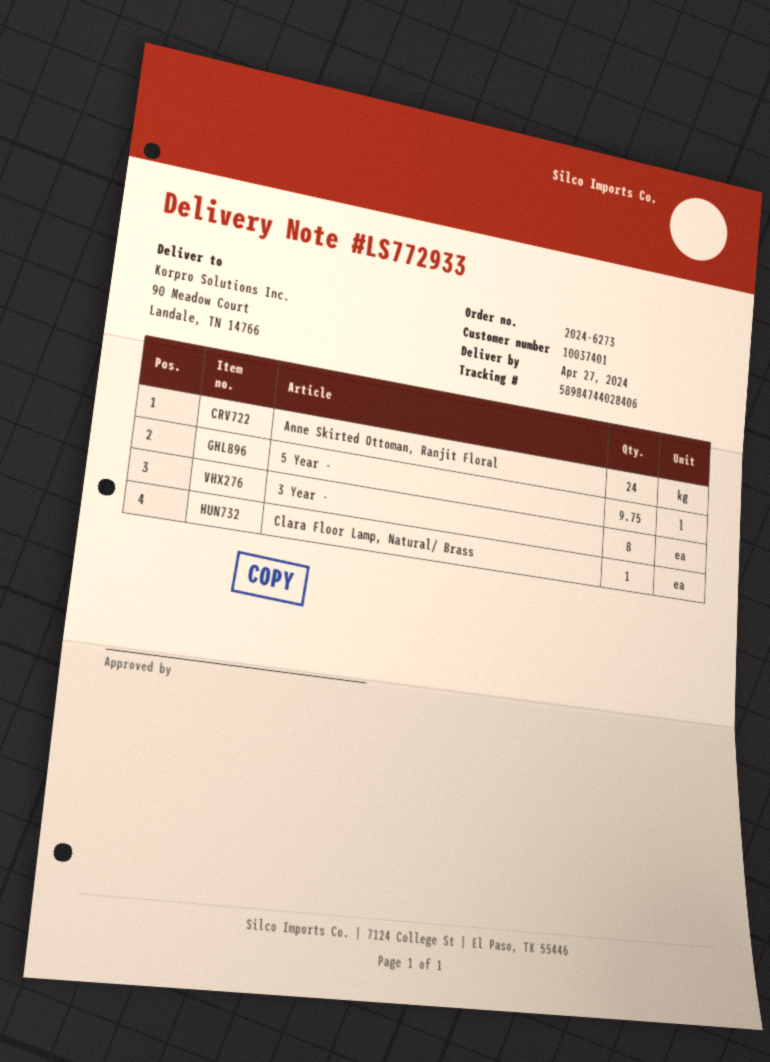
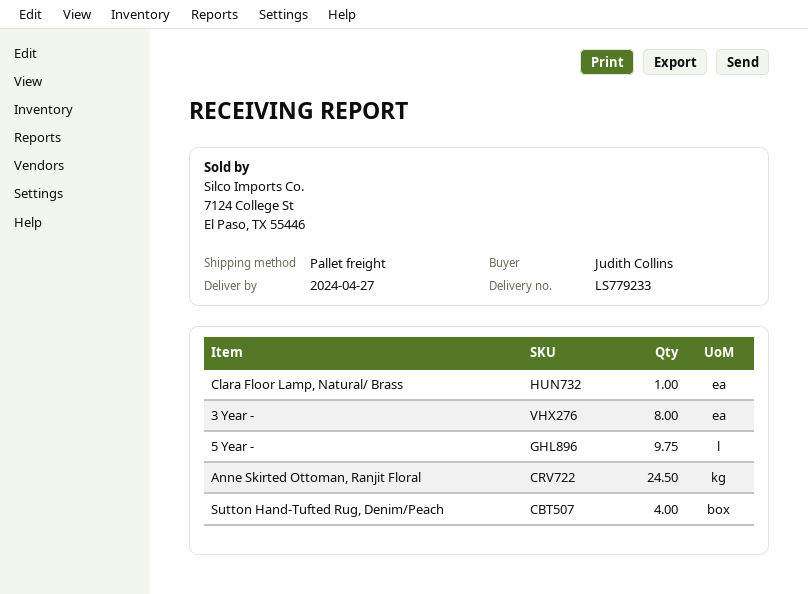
delivery note number: LS772933 -> LS779233
Anne Skirted Ottoman, Ranjit Floral: 24 -> 24.5
Sutton Hand-Tufted Rug, Denim/Peach: none -> 4

